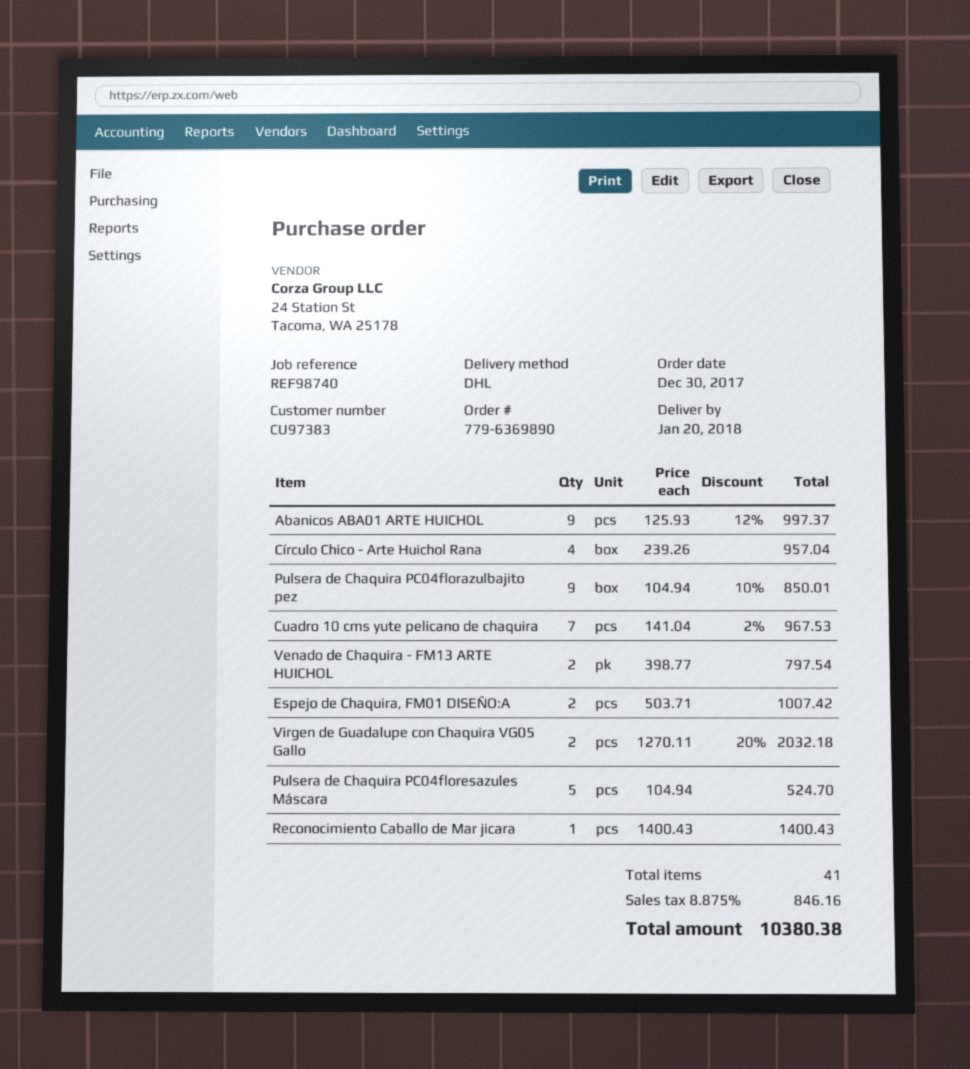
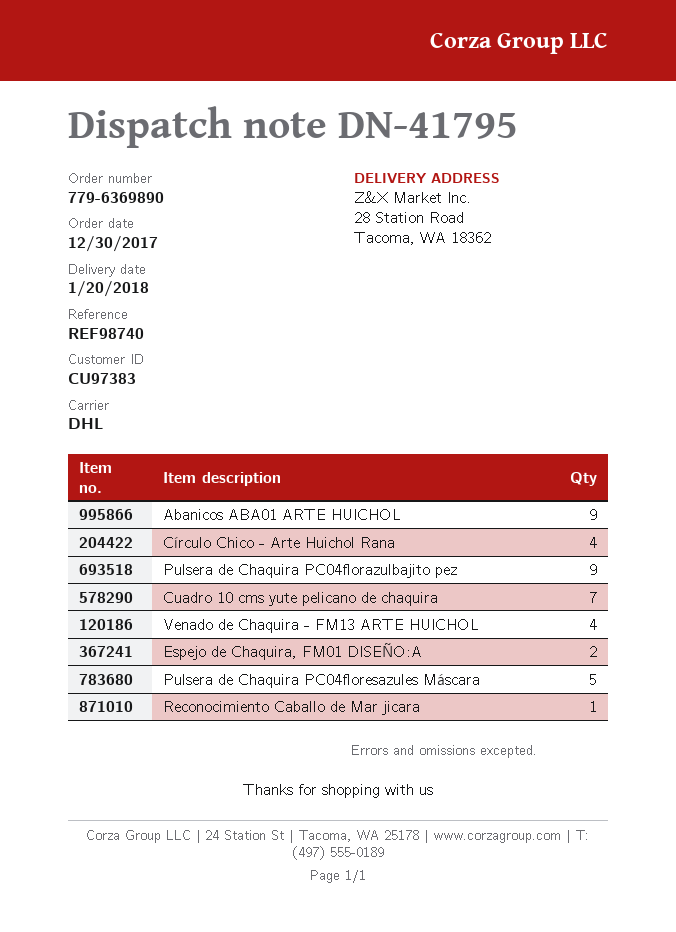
Venado de Chaquira - FM13 ARTE HUICHOL: 2 -> 4
Virgen de Guadalupe con Chaquira VG05 Gallo: 2 -> none

